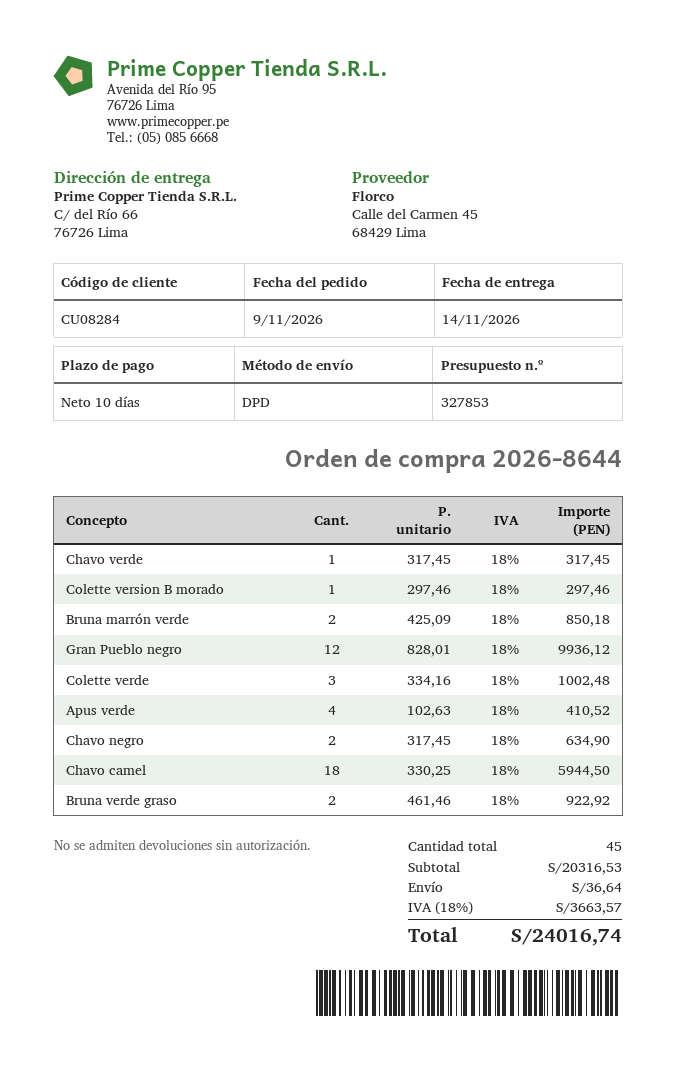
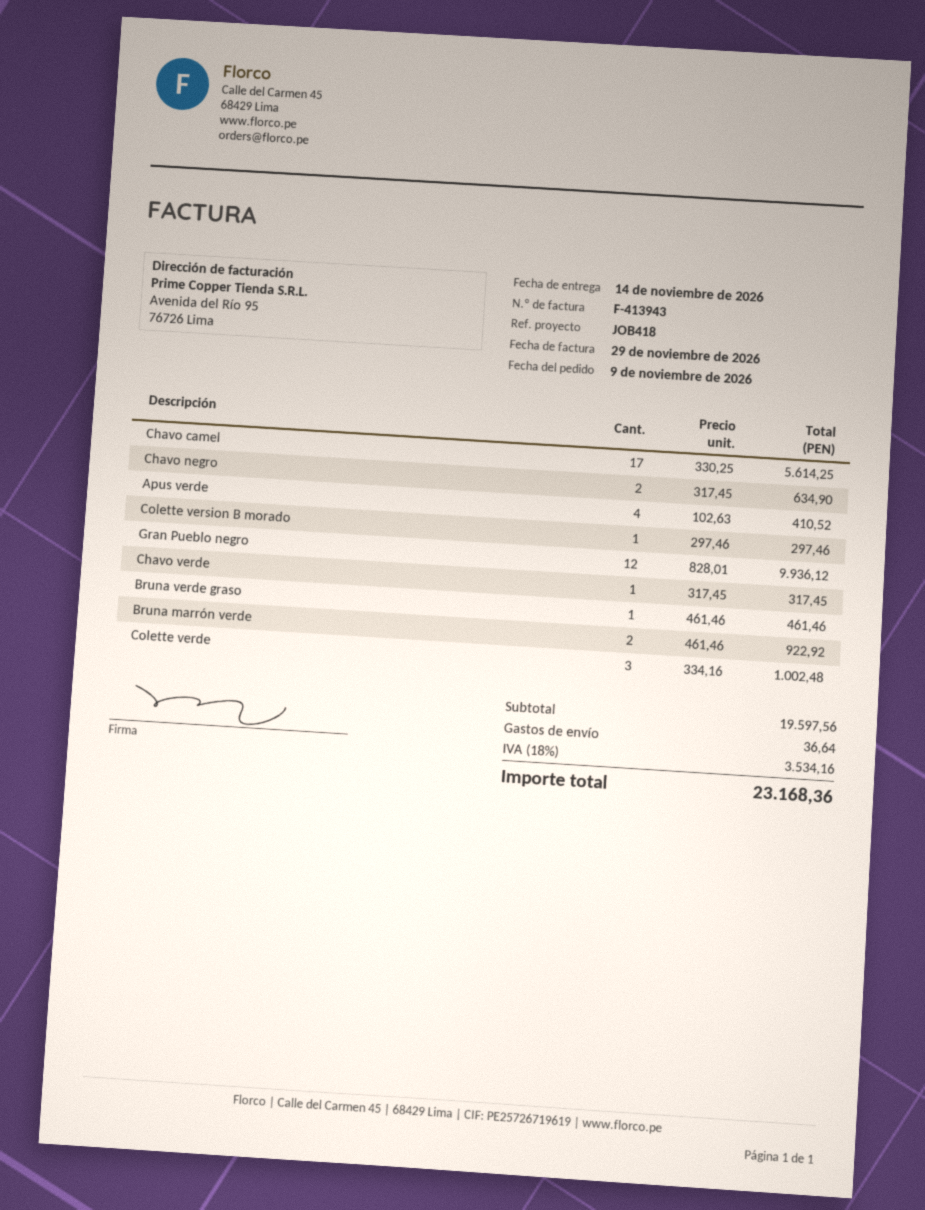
Bruna marrón verde: 2 x 425.09 = 850.18 -> 2 x 461.46 = 922.92
Chavo camel: 18 x 330.25 = 5944.50 -> 17 x 330.25 = 5614.25
Bruna verde graso: 2 x 461.46 = 922.92 -> 1 x 461.46 = 461.46
subtotal: 20316.53 -> 19597.56
tax: 18% = 3663.57 -> 18% = 3534.16
total: 24016.74 -> 23168.36

